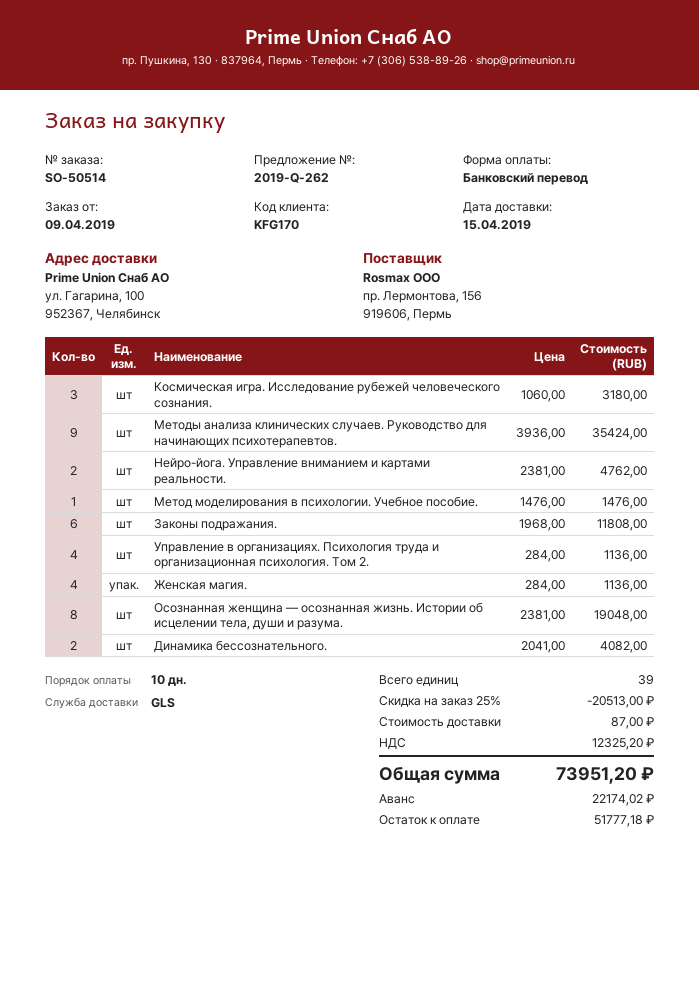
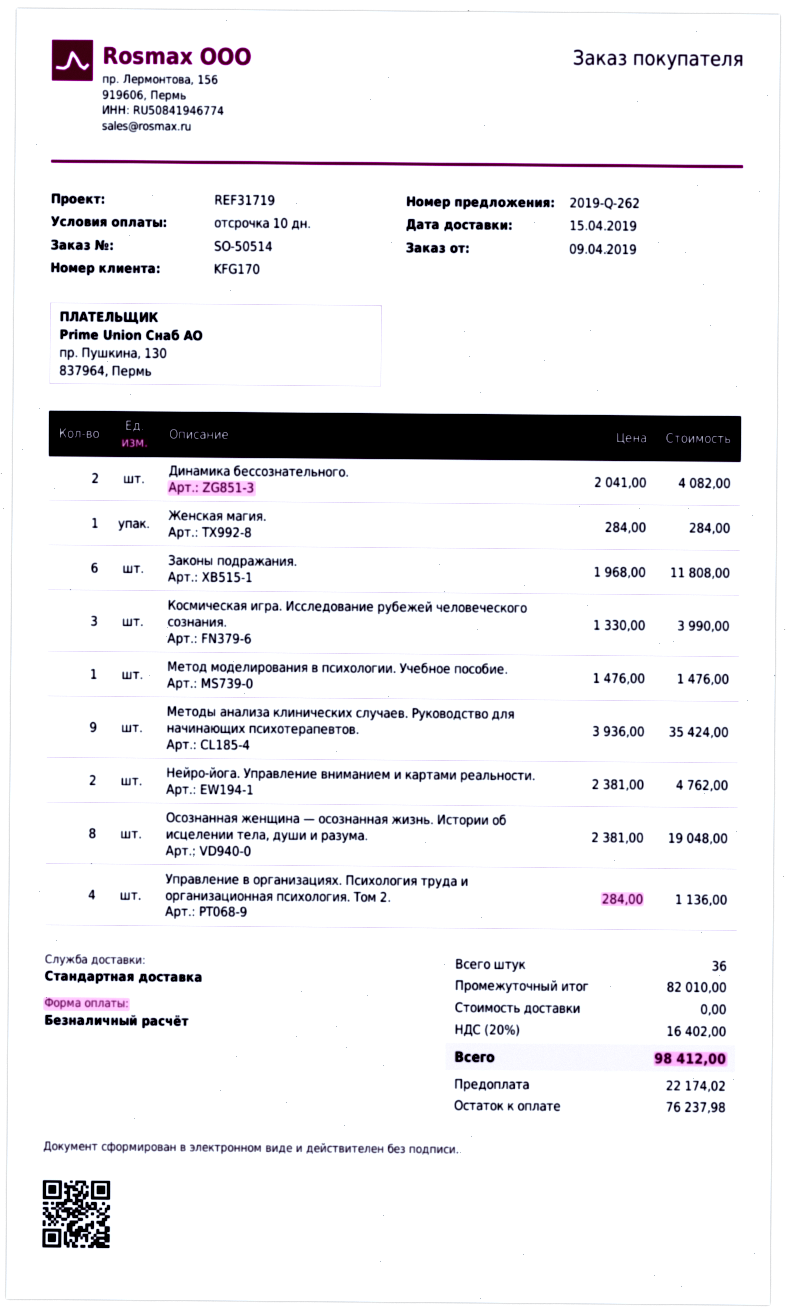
shipping method: GLS -> standard
Космическая игра. Исследование рубежей человеческого сознания.: 3 x 1060.00 = 3180.00 -> 3 x 1330.00 = 3990.00
Женская магия.: 4 x 284.00 = 1136.00 -> 1 x 284.00 = 284.00
total quantity: 39 -> 36
discount: 25% = 20513.00 -> none
shipping: 87.00 -> 0.00
tax: 12325.20 -> 16402.00
total: 73951.20 -> 98412.00
balance: 51777.18 -> 76237.98

